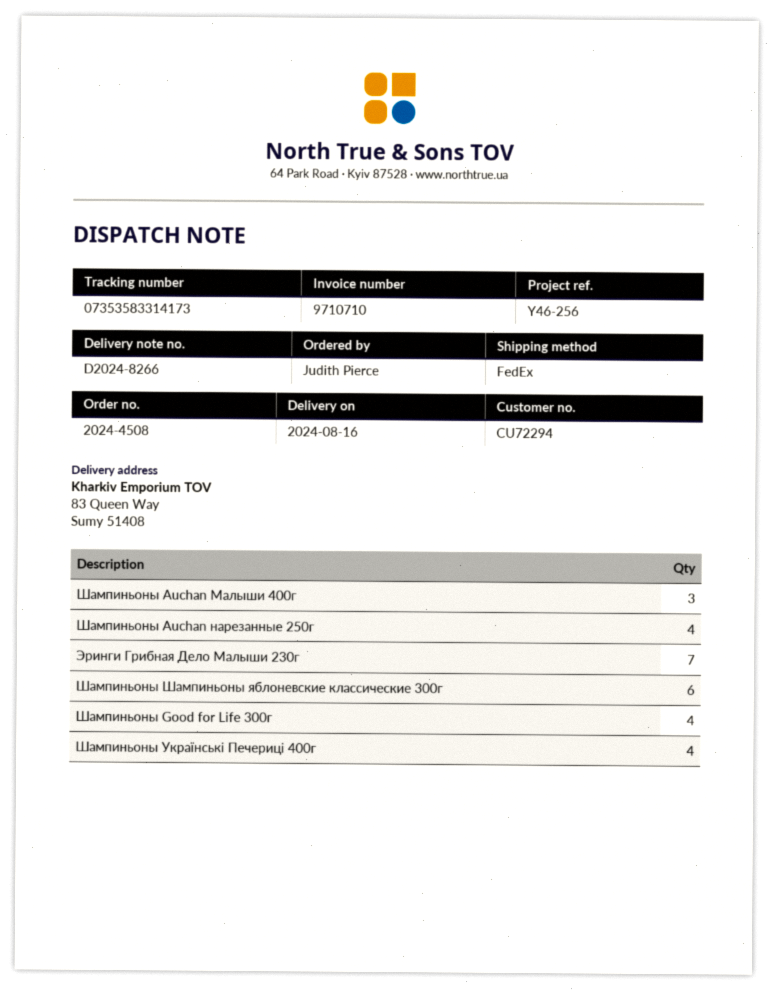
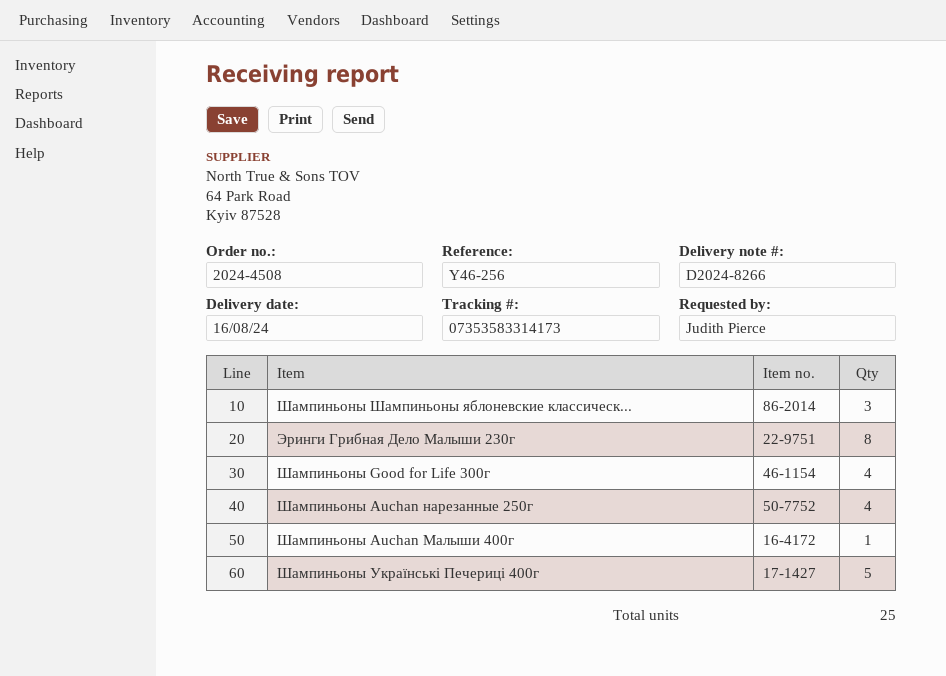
Шампиньоны Auchan Малыши 400г: 3 -> 1
Эринги Грибная Дело Малыши 230г: 7 -> 8
Шампиньоны Шампиньоны яблоневские классические 300г: 6 -> 3
Шампиньоны Українські Печериці 400г: 4 -> 5

